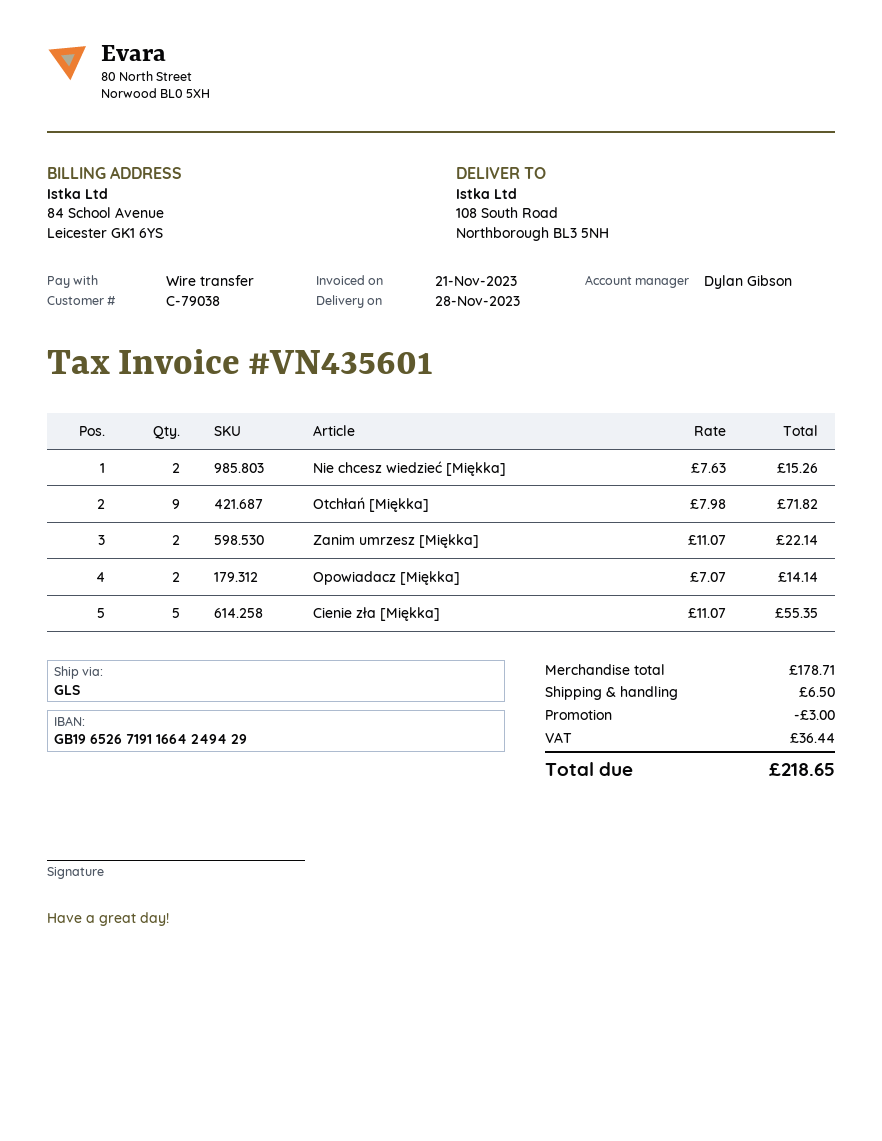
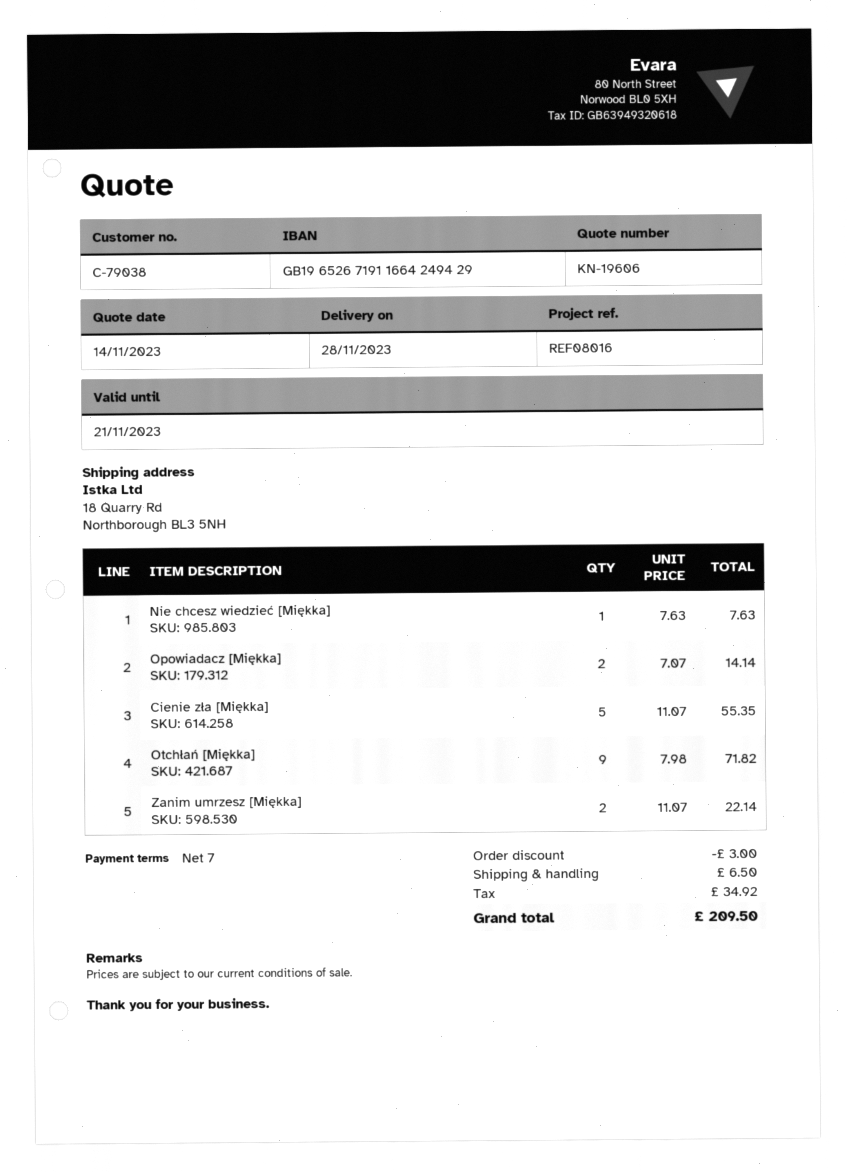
ship to: 108 South Road, Northborough BL3 5NH -> 18 Quarry Rd, Northborough BL3 5NH
Nie chcesz wiedzieć [Miękka]: 2 x 7.63 = 15.26 -> 1 x 7.63 = 7.63
tax: 36.44 -> 34.92
total: 218.65 -> 209.50

